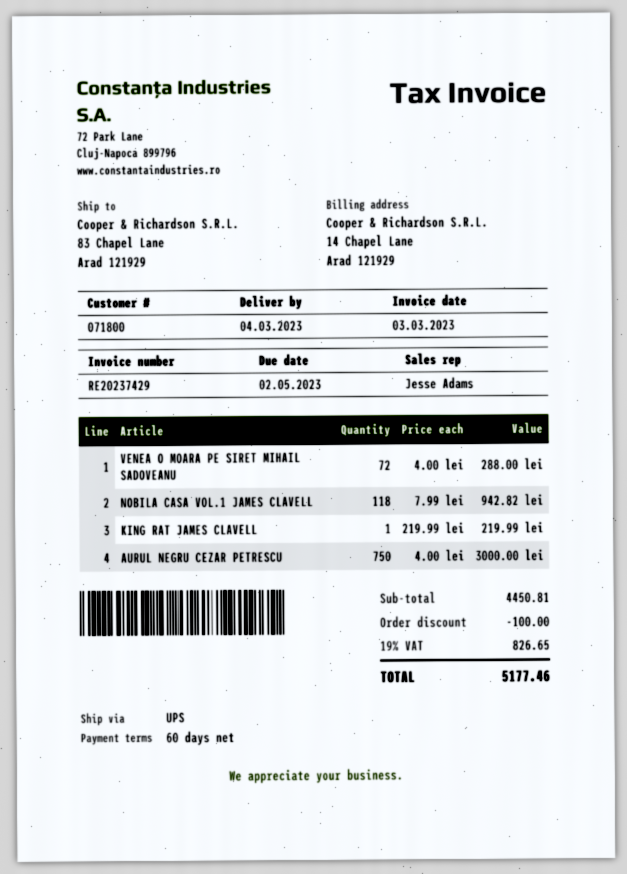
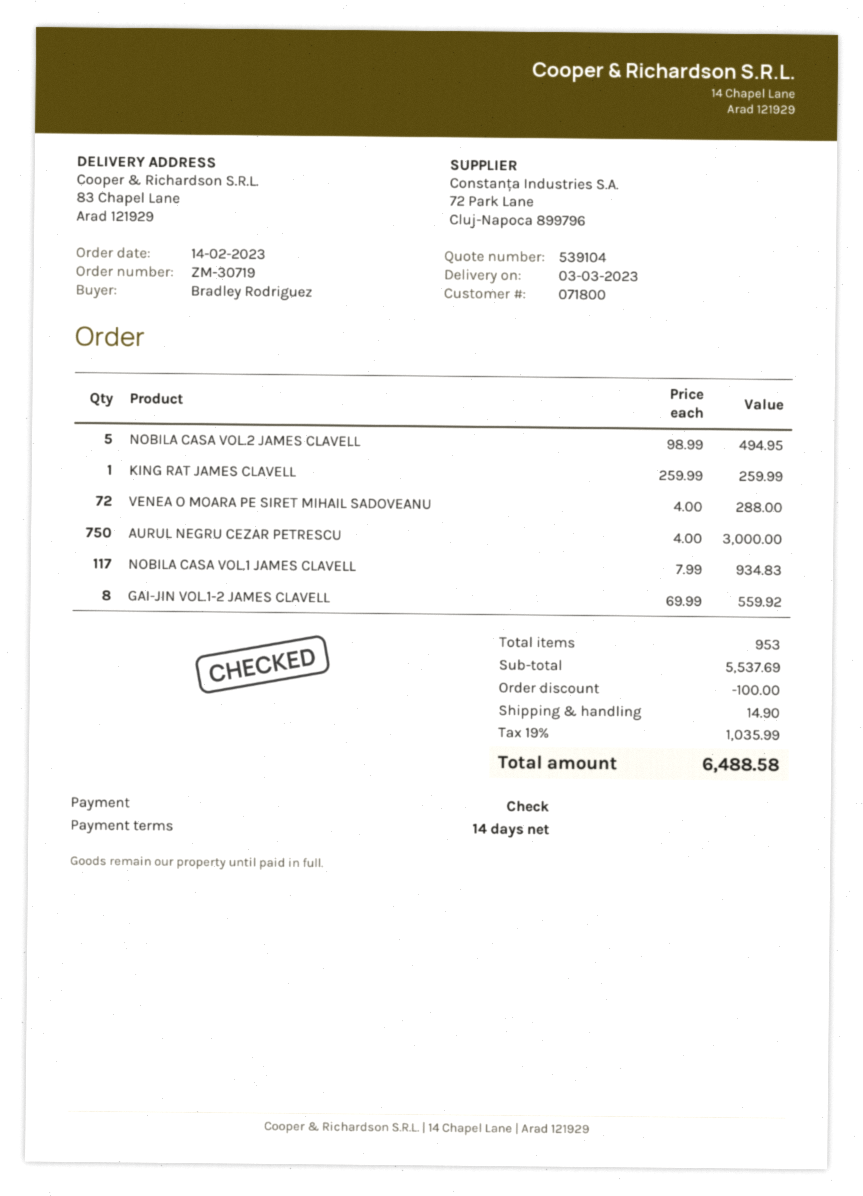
delivery date: 2023-03-04 -> 2023-03-03
payment terms: 60 days -> 14 days
NOBILA CASA VOL.1 JAMES CLAVELL: 118 x 7.99 = 942.82 -> 117 x 7.99 = 934.83
KING RAT JAMES CLAVELL: 1 x 219.99 = 219.99 -> 1 x 259.99 = 259.99
NOBILA CASA VOL.2 JAMES CLAVELL: none -> 5 x 98.99 = 494.95
GAI-JIN VOL.1-2 JAMES CLAVELL: none -> 8 x 69.99 = 559.92
subtotal: 4450.81 -> 5537.69
shipping: none -> 14.90
tax: 19% = 826.65 -> 19% = 1035.99
total: 5177.46 -> 6488.58

